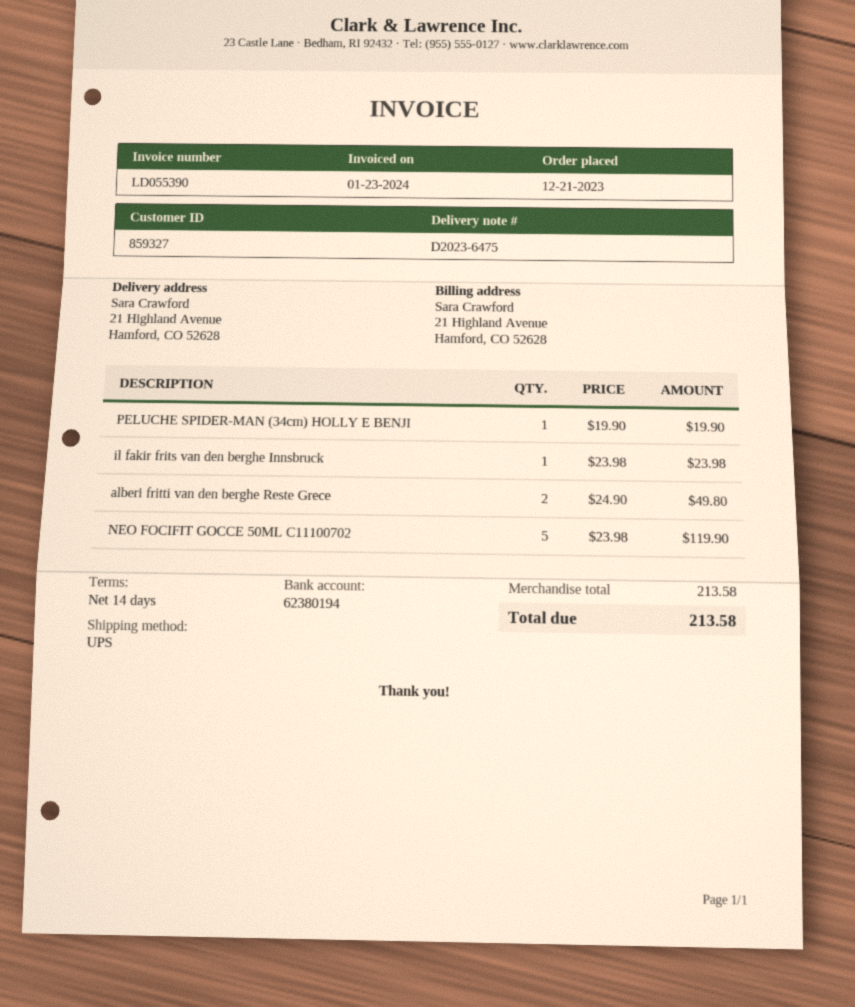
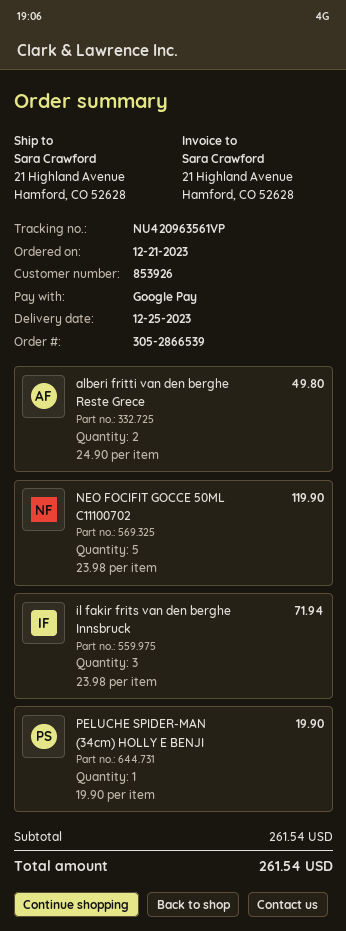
customer number: 859327 -> 853926
il fakir frits van den berghe Innsbruck: 1 x 23.98 = 23.98 -> 3 x 23.98 = 71.94
subtotal: 213.58 -> 261.54
total: 213.58 -> 261.54

